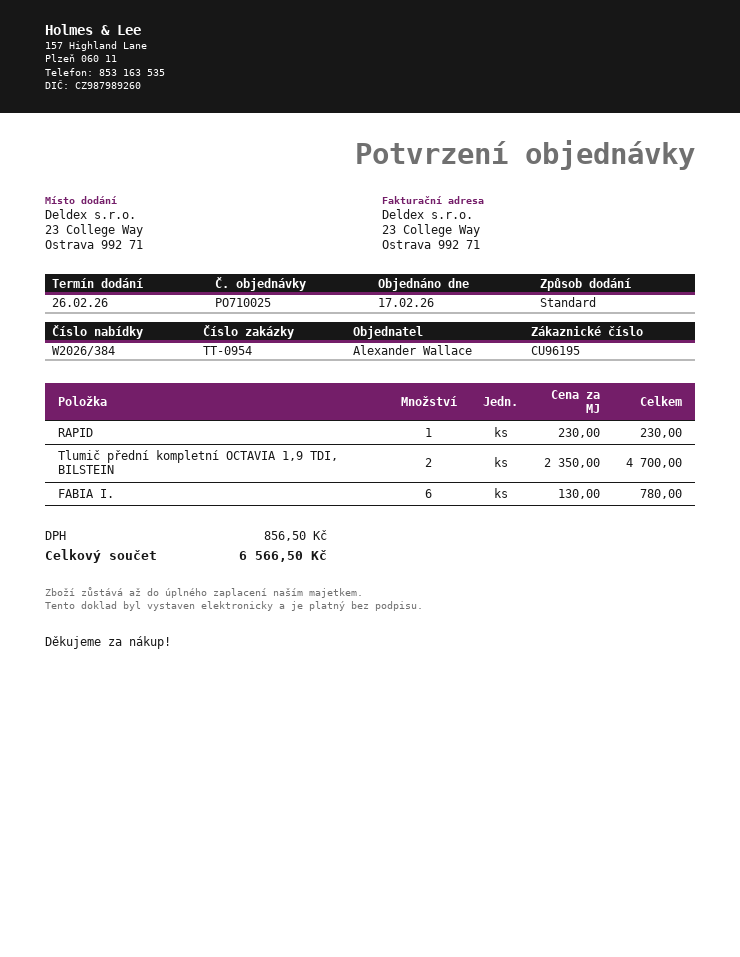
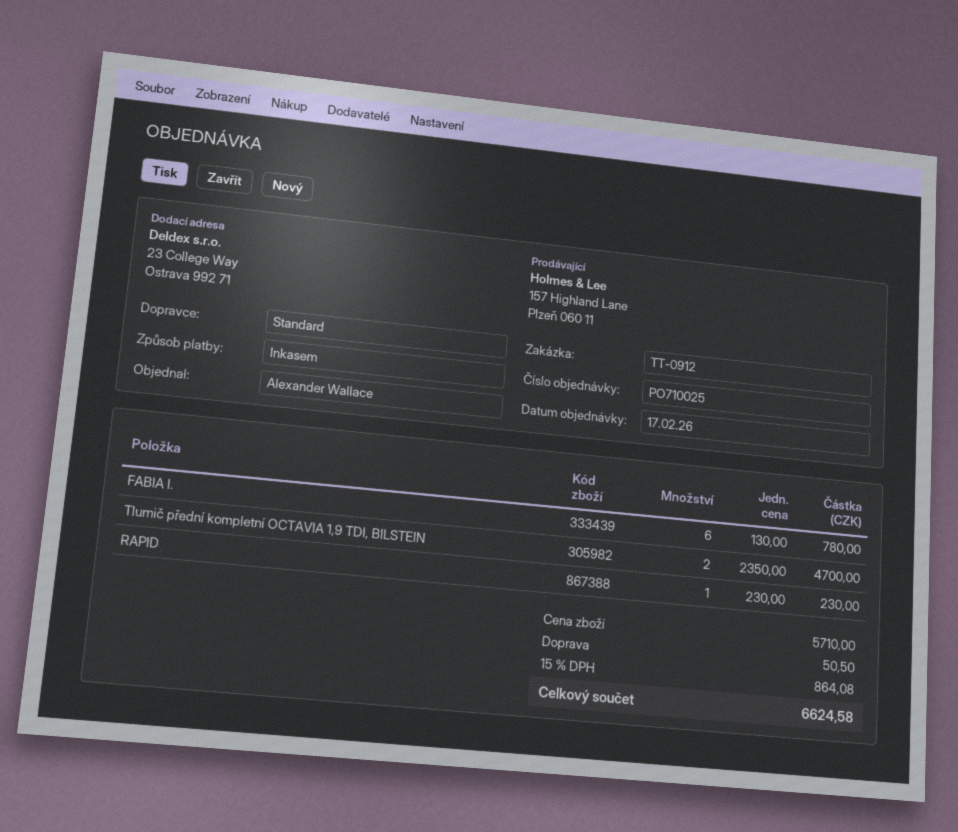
reference: TT-0954 -> TT-0912
shipping: none -> 50.50
tax: 856.50 -> 864.08
total: 6566.50 -> 6624.58

